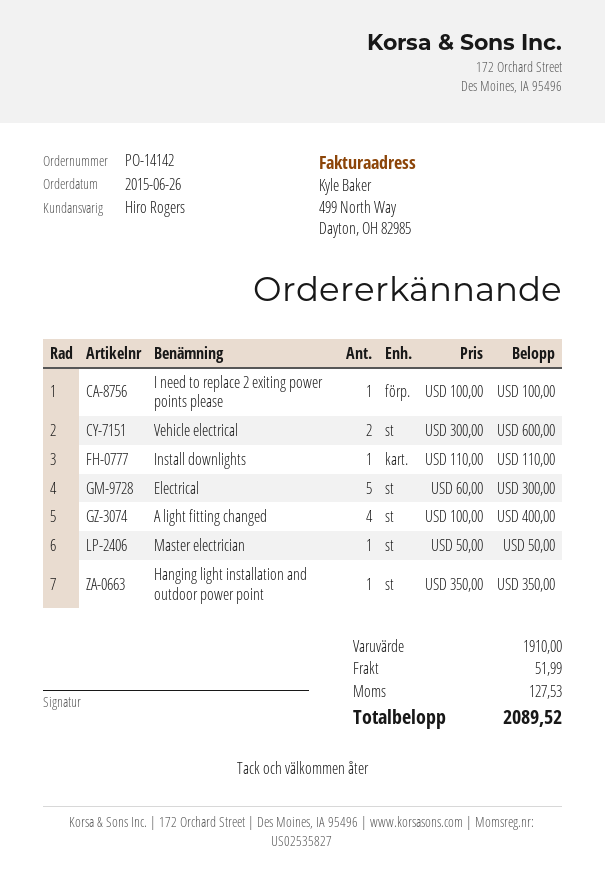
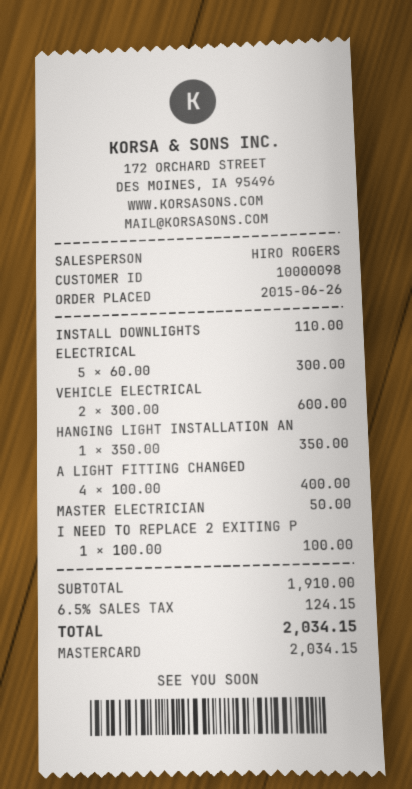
shipping: 51.99 -> none
tax: 127.53 -> 124.15
total: 2089.52 -> 2034.15

